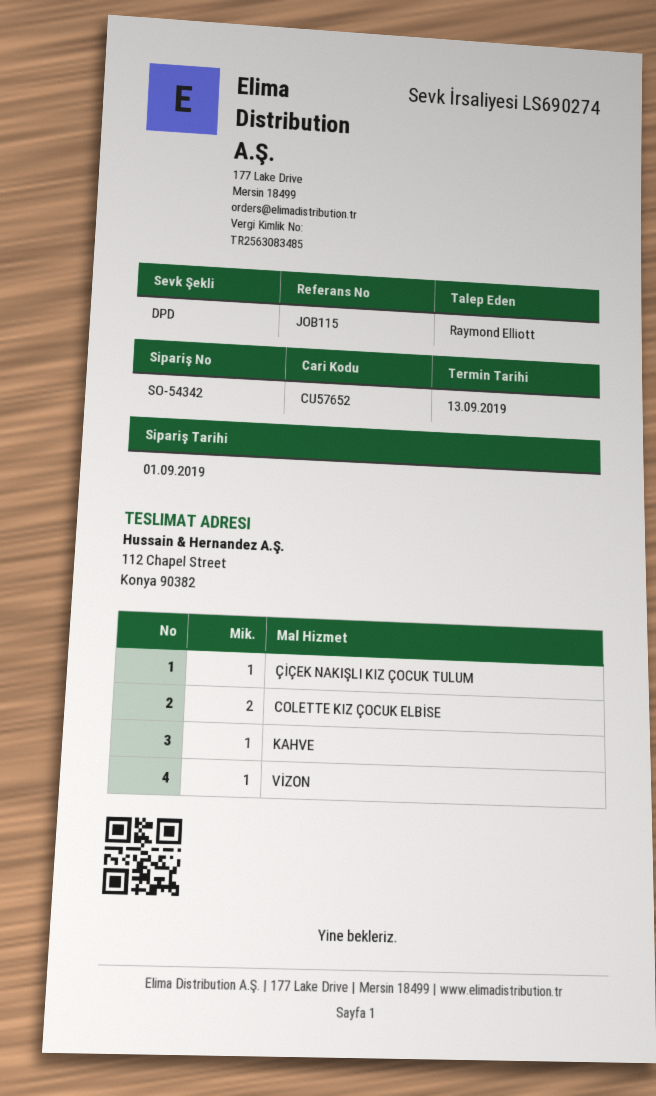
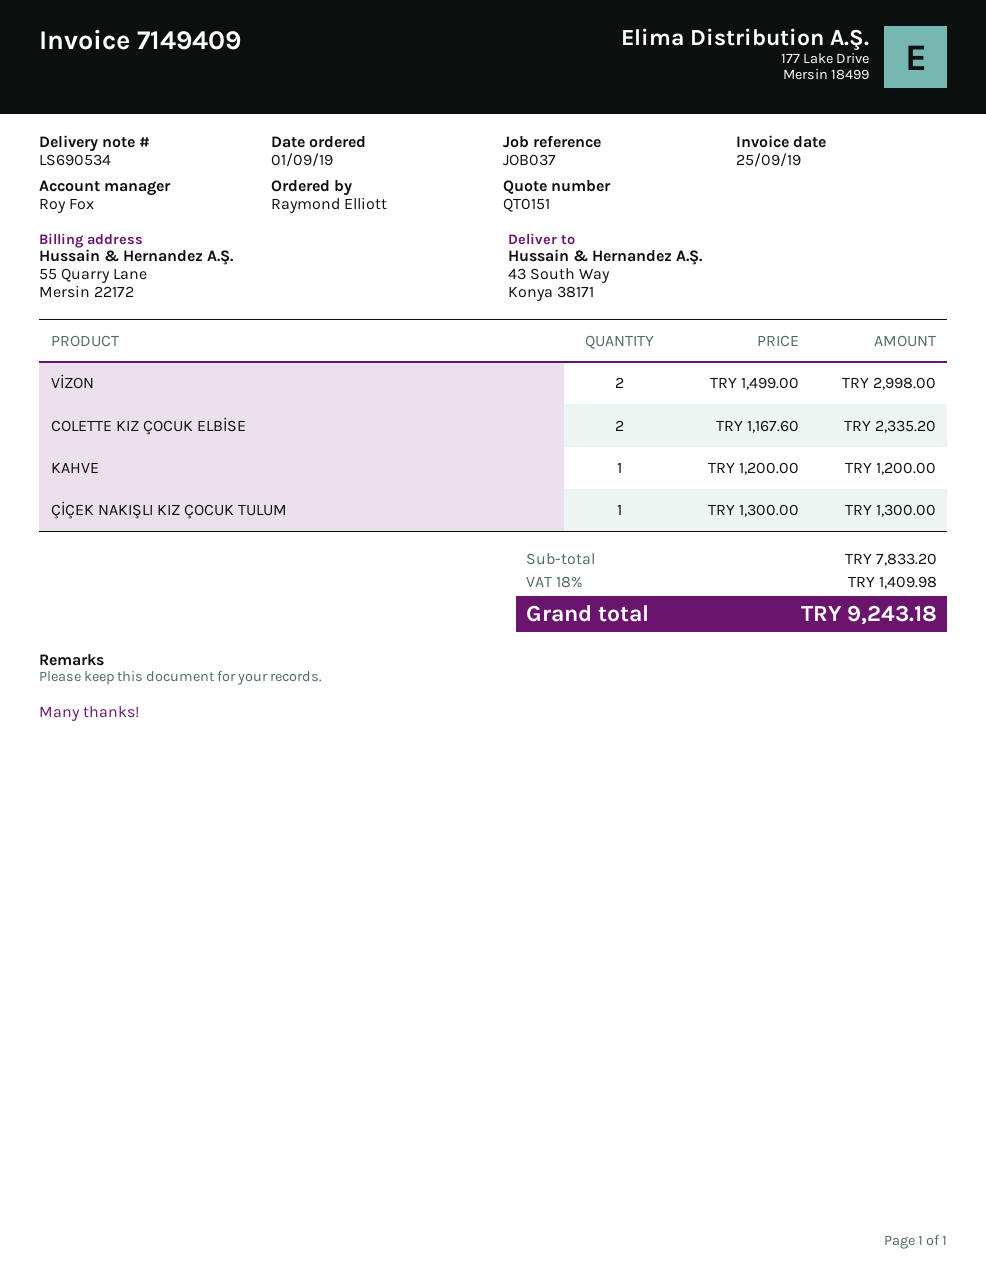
delivery note number: LS690274 -> LS690534
reference: JOB115 -> JOB037
ship to: 112 Chapel Street, Konya 90382 -> 43 South Way, Konya 38171
VİZON: 1 -> 2

